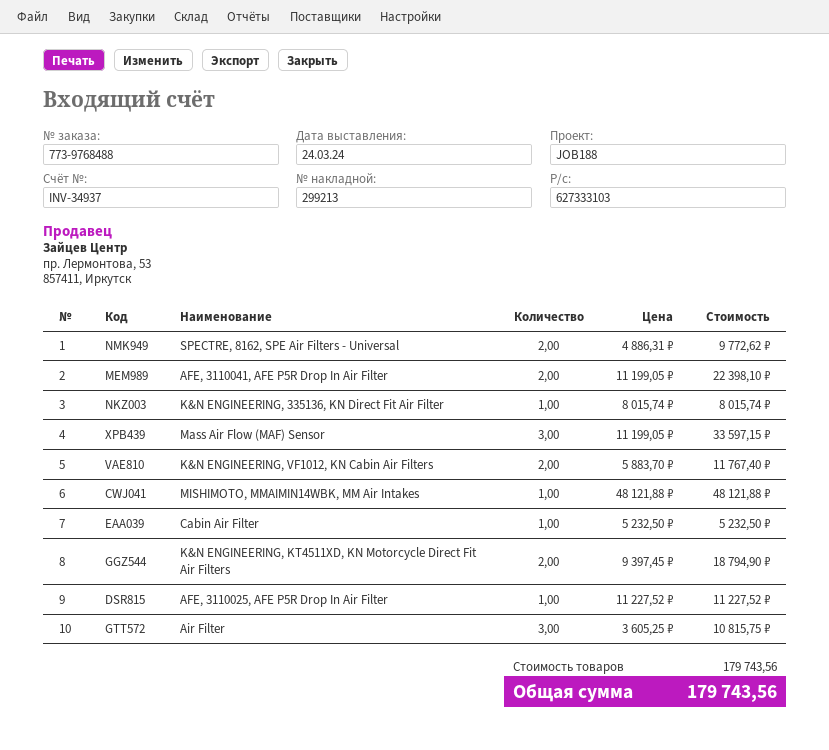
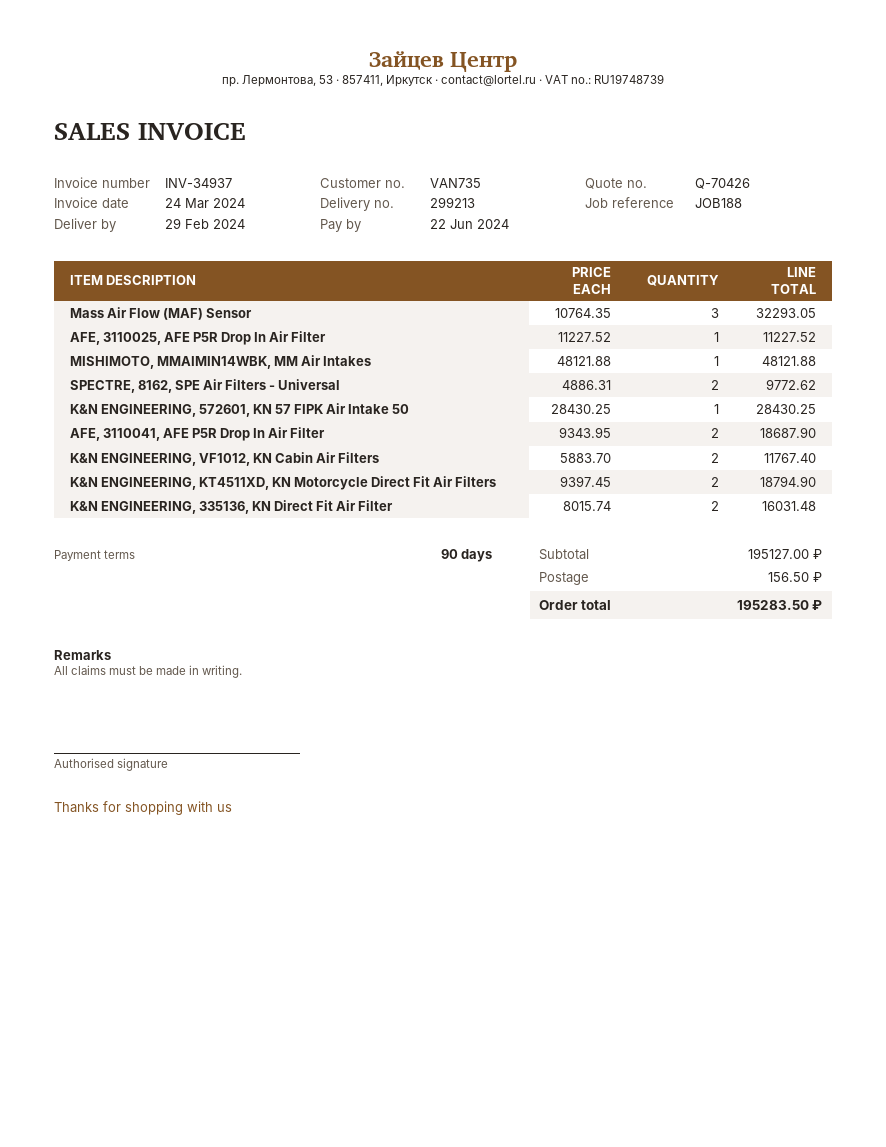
AFE, 3110041, AFE P5R Drop In Air Filter: 2 x 11199.05 = 22398.10 -> 2 x 9343.95 = 18687.90
K&N ENGINEERING, 335136, KN Direct Fit Air Filter: 1 x 8015.74 = 8015.74 -> 2 x 8015.74 = 16031.48
Mass Air Flow (MAF) Sensor: 3 x 11199.05 = 33597.15 -> 3 x 10764.35 = 32293.05
Cabin Air Filter: 1 x 5232.50 = 5232.50 -> none
Air Filter: 3 x 3605.25 = 10815.75 -> none
K&N ENGINEERING, 572601, KN 57 FIPK Air Intake 50: none -> 1 x 28430.25 = 28430.25
subtotal: 179743.56 -> 195127.00
shipping: none -> 156.50
total: 179743.56 -> 195283.50

